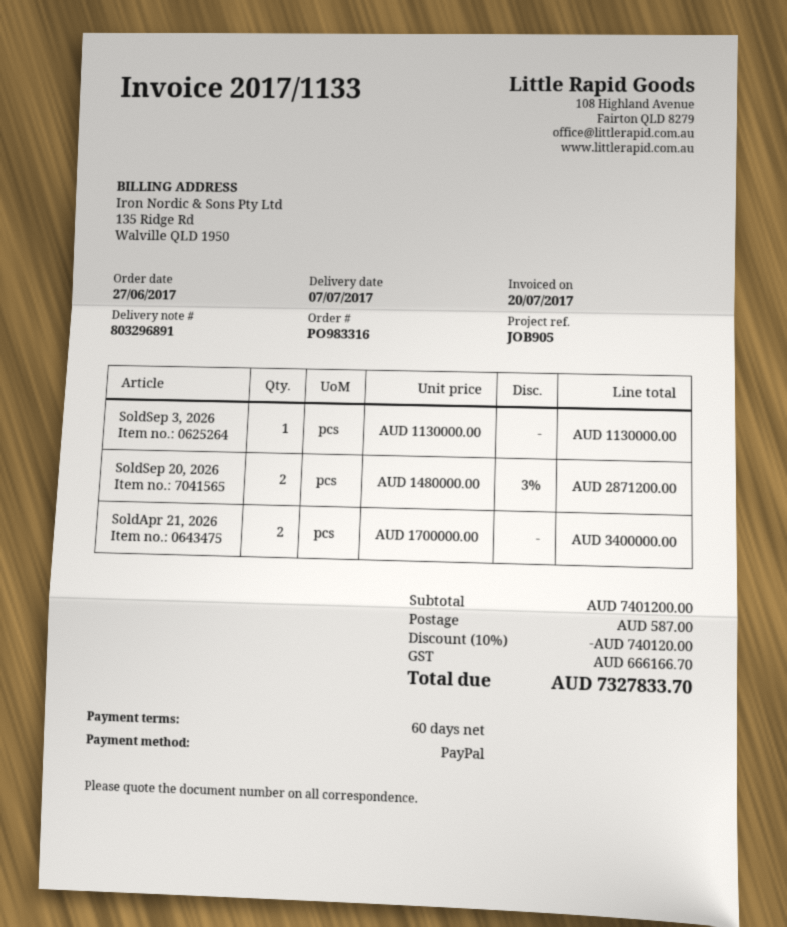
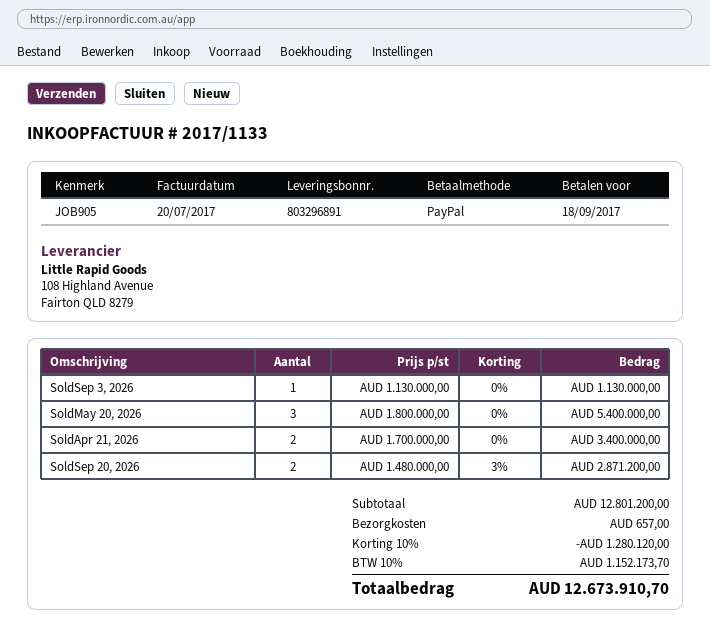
SoldMay 20, 2026: none -> 3 x 1800000.00 = 5400000.00
subtotal: 7401200.00 -> 12801200.00
discount: 10% = 740120.00 -> 10% = 1280120.00
shipping: 587.00 -> 657.00
tax: 666166.70 -> 1152173.70
total: 7327833.70 -> 12673910.70

